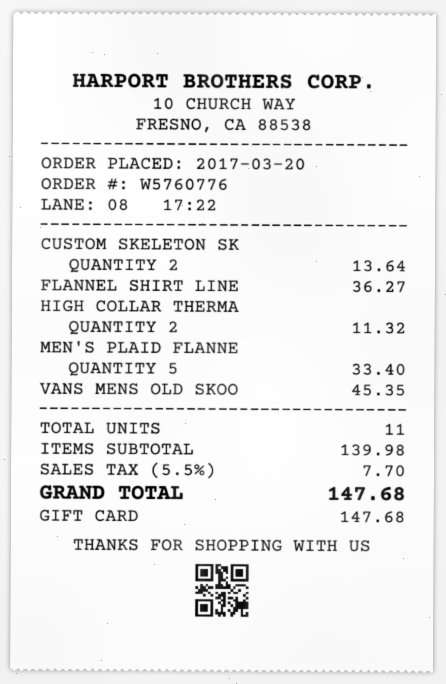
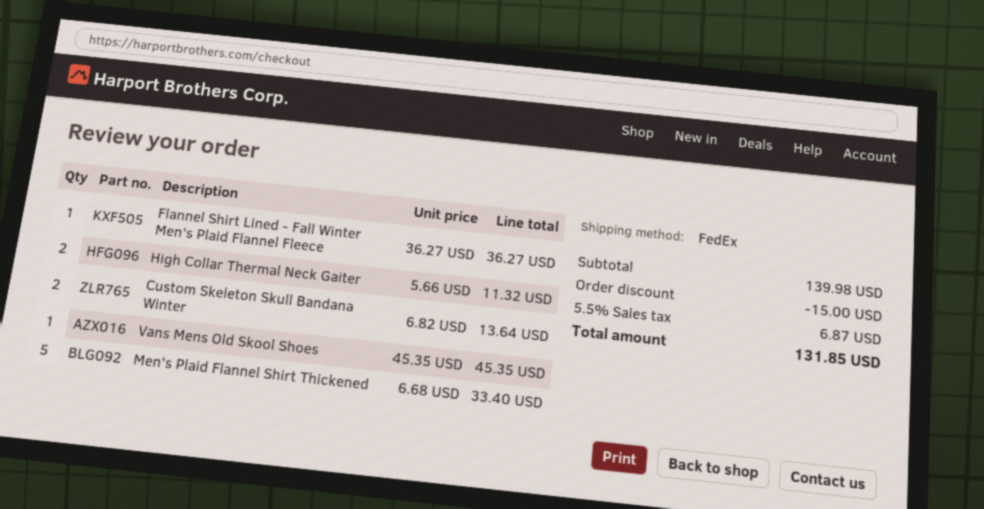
discount: none -> 15.00
tax: 5.5% = 7.70 -> 5.5% = 6.87
total: 147.68 -> 131.85

